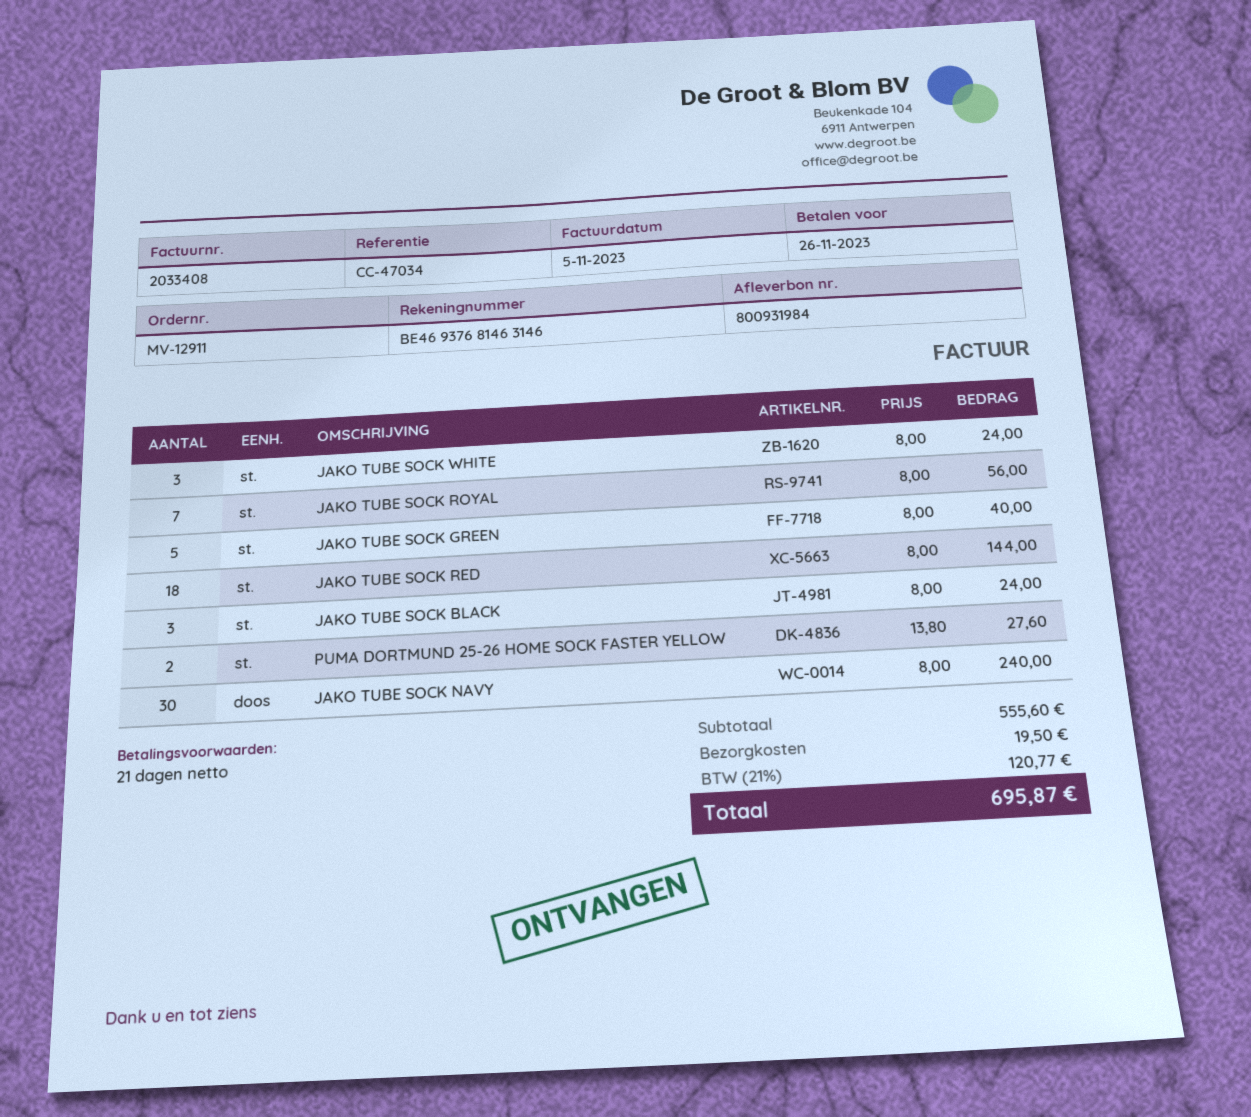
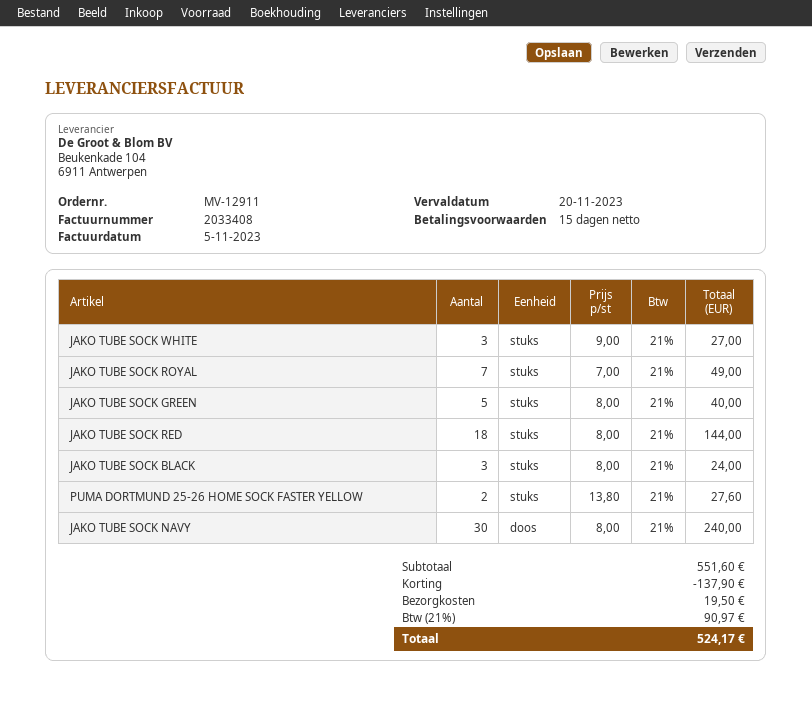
payment terms: 21 days -> 15 days
due date: 2023-11-26 -> 2023-11-20
JAKO TUBE SOCK WHITE: 3 x 8.00 = 24.00 -> 3 x 9.00 = 27.00
JAKO TUBE SOCK ROYAL: 7 x 8.00 = 56.00 -> 7 x 7.00 = 49.00
subtotal: 555.60 -> 551.60
discount: none -> 137.90
tax: 21% = 120.77 -> 21% = 90.97
total: 695.87 -> 524.17

